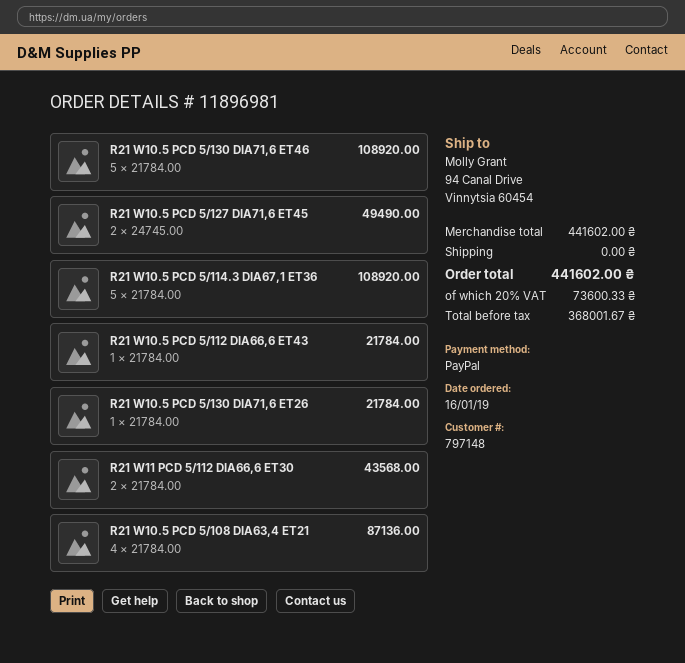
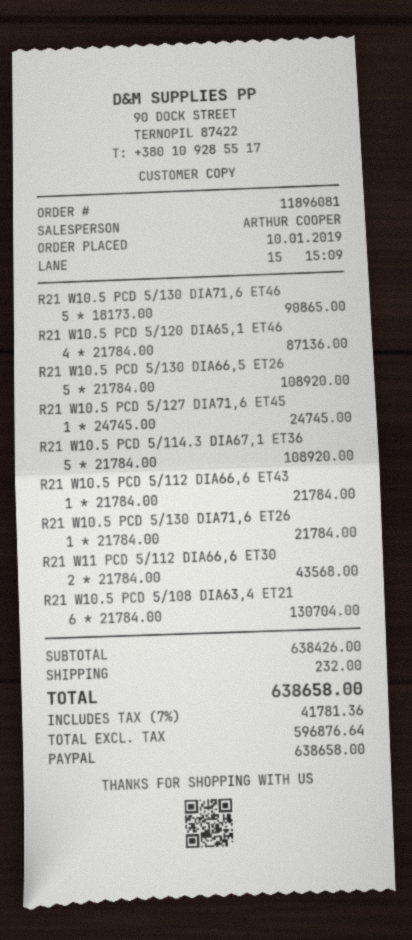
order number: 11896981 -> 11896081
order date: 2019-01-16 -> 2019-01-10
R21 W10.5 PCD 5/130 DIA71,6 ET46: 5 x 21784.00 = 108920.00 -> 5 x 18173.00 = 90865.00
R21 W10.5 PCD 5/127 DIA71,6 ET45: 2 x 24745.00 = 49490.00 -> 1 x 24745.00 = 24745.00
R21 W10.5 PCD 5/108 DIA63,4 ET21: 4 x 21784.00 = 87136.00 -> 6 x 21784.00 = 130704.00
R21 W10.5 PCD 5/120 DIA65,1 ET46: none -> 4 x 21784.00 = 87136.00
R21 W10.5 PCD 5/130 DIA66,5 ET26: none -> 5 x 21784.00 = 108920.00
subtotal: 441602.00 -> 638426.00
shipping: 0.00 -> 232.00
net: 368001.67 -> 596876.64
tax: 20% = 73600.33 -> 7% = 41781.36
total: 441602.00 -> 638658.00

